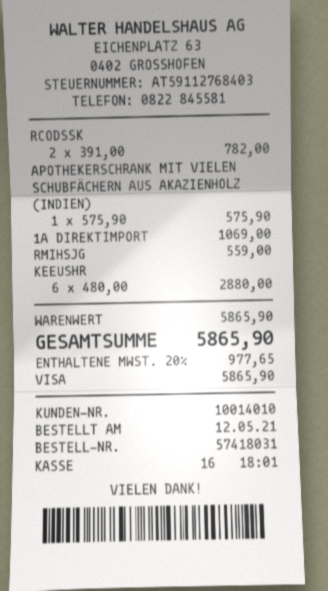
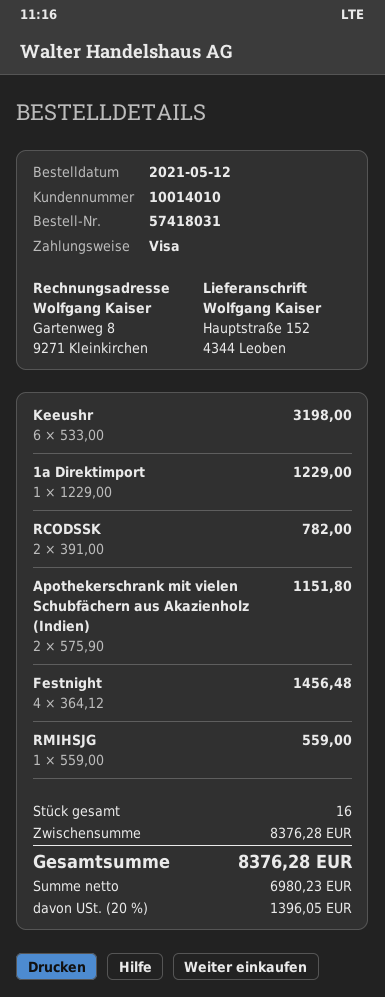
APOTHEKERSCHRANK MIT VIELEN SCHUBFÄCHERN AUS AKAZIENHOLZ (INDIEN): 1 x 575.90 = 575.90 -> 2 x 575.90 = 1151.80
1A DIREKTIMPORT: 1 x 1069.00 = 1069.00 -> 1 x 1229.00 = 1229.00
KEEUSHR: 6 x 480.00 = 2880.00 -> 6 x 533.00 = 3198.00
Festnight: none -> 4 x 364.12 = 1456.48
subtotal: 5865.90 -> 8376.28
tax: 20% = 977.65 -> 20% = 1396.05
total: 5865.90 -> 8376.28

